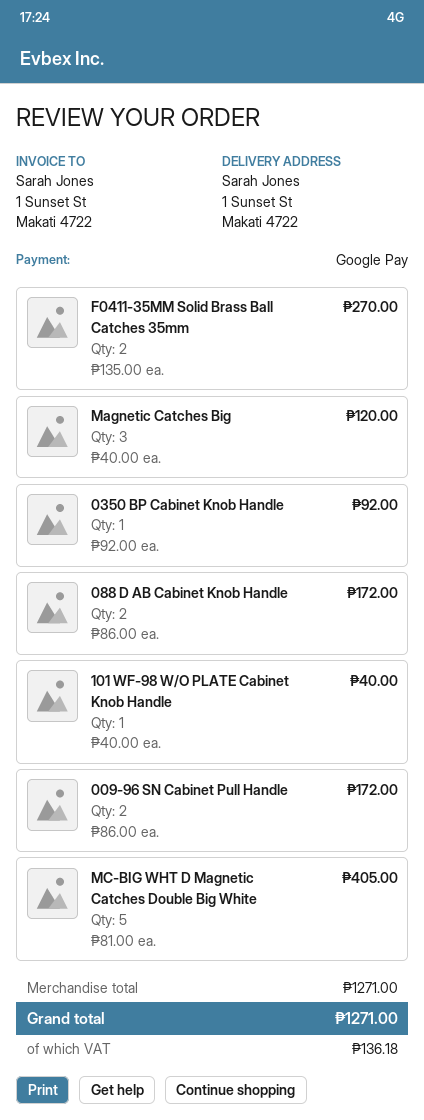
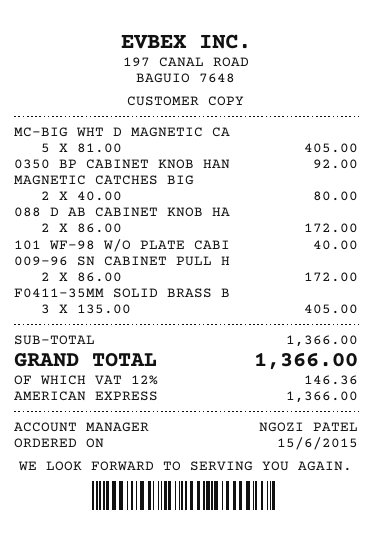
payment method: Google Pay -> American Express
F0411-35MM Solid Brass Ball Catches 35mm: 2 x 135.00 = 270.00 -> 3 x 135.00 = 405.00
Magnetic Catches Big: 3 x 40.00 = 120.00 -> 2 x 40.00 = 80.00
subtotal: 1271.00 -> 1366.00
tax: 136.18 -> 146.36
total: 1271.00 -> 1366.00

